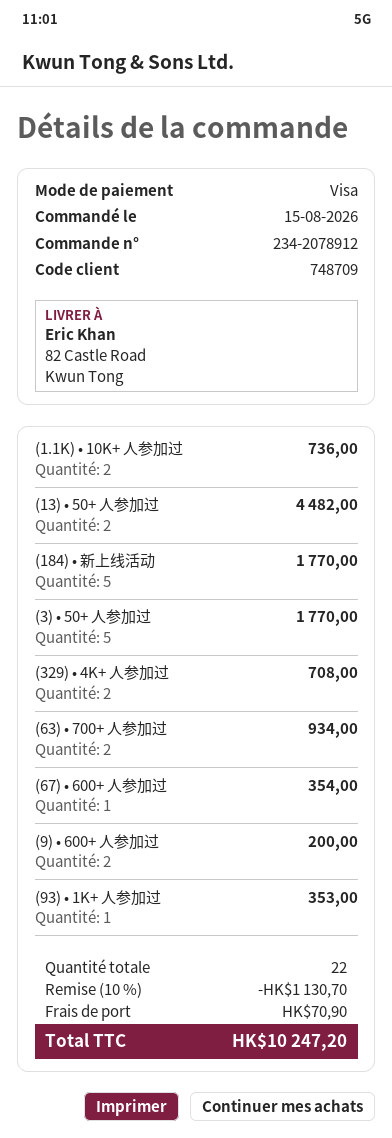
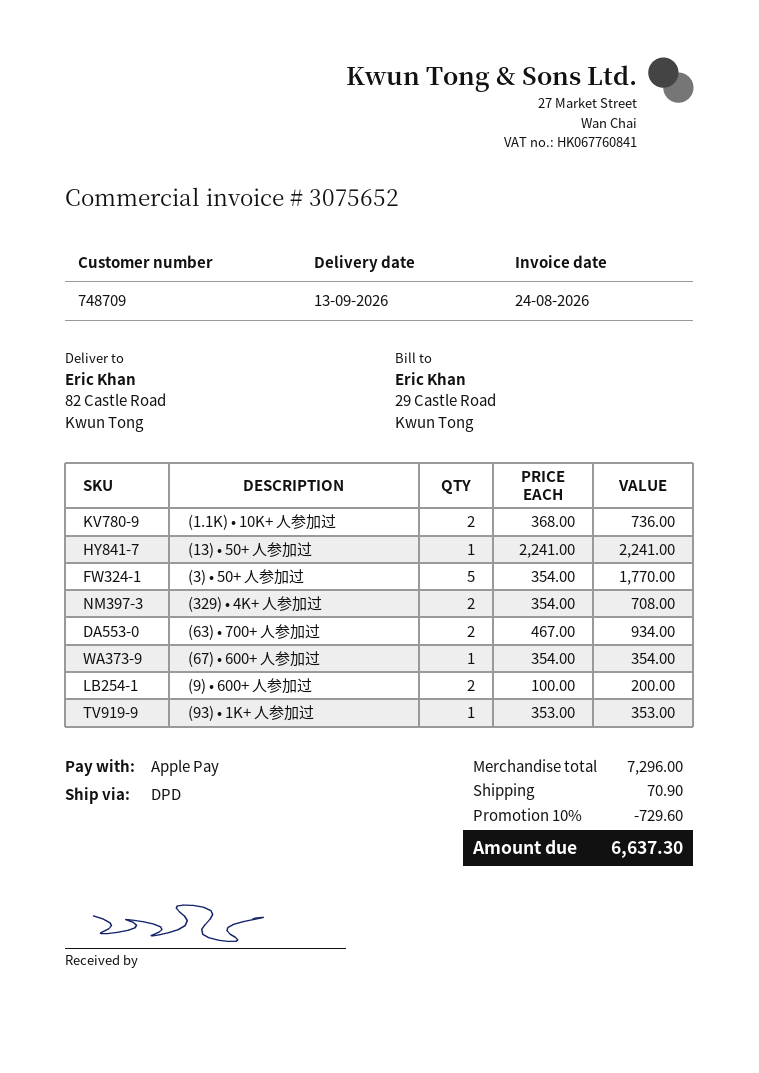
payment method: Visa -> Apple Pay
(13) • 50+ 人参加过: 2 for 4482.00 -> 1 for 2241.00
(184) • 新上线活动: 5 for 1770.00 -> none
discount: 10% = 1130.70 -> 10% = 729.60
total: 10247.20 -> 6637.30

